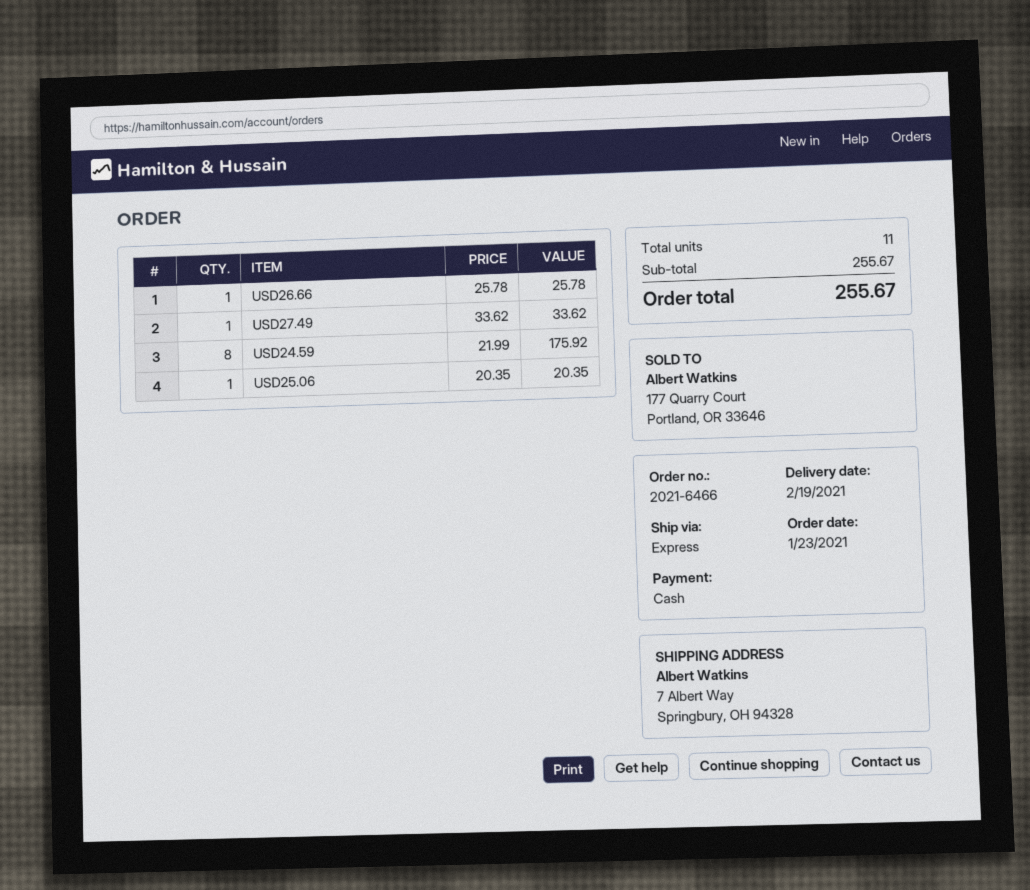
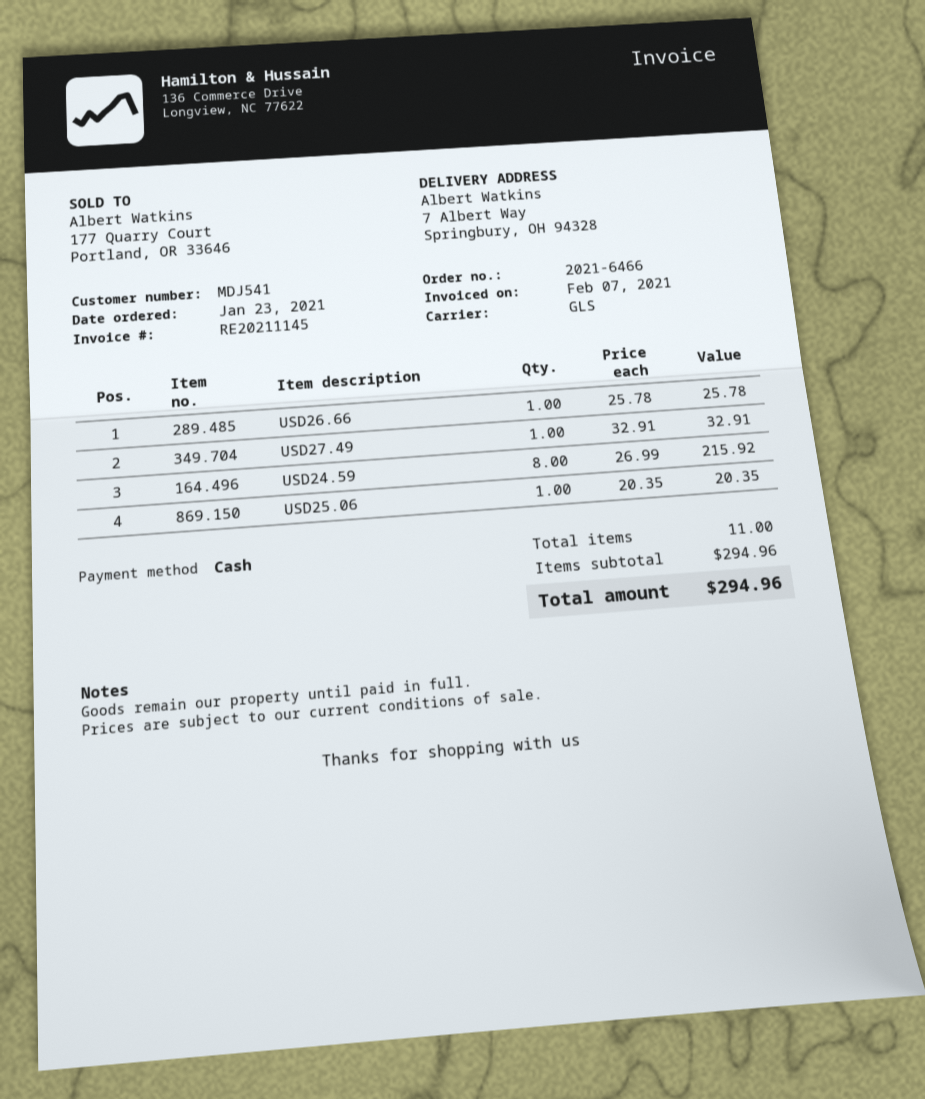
shipping method: express -> GLS
USD27.49: 1 x 33.62 = 33.62 -> 1 x 32.91 = 32.91
USD24.59: 8 x 21.99 = 175.92 -> 8 x 26.99 = 215.92
subtotal: 255.67 -> 294.96
total: 255.67 -> 294.96

